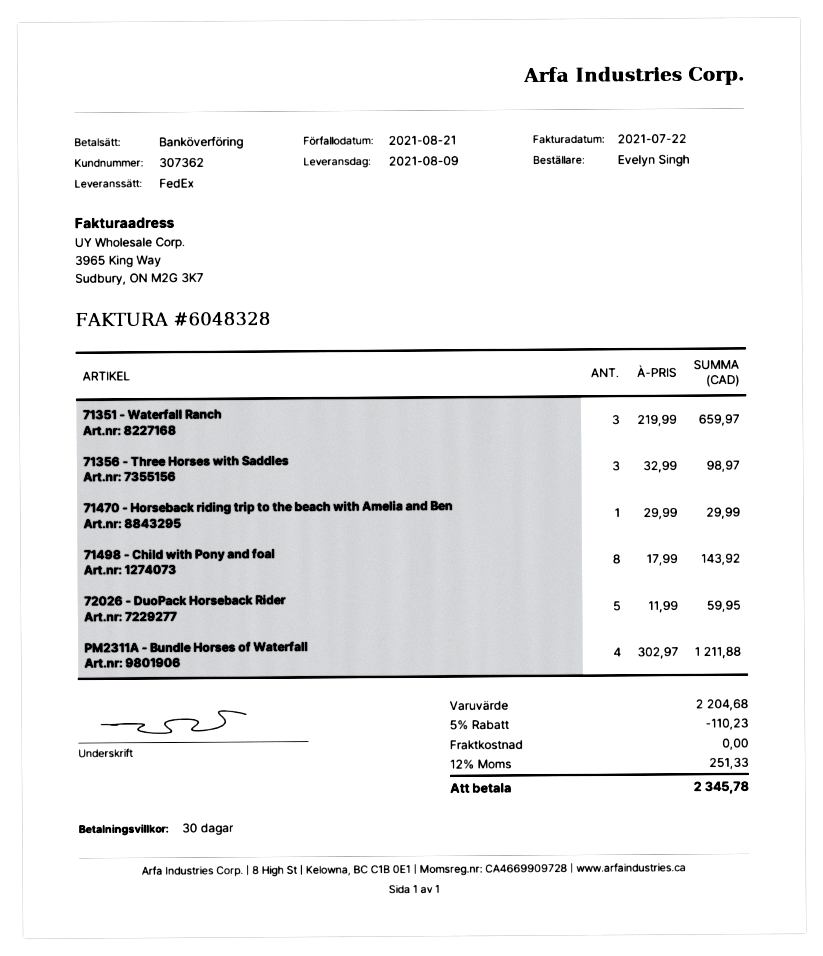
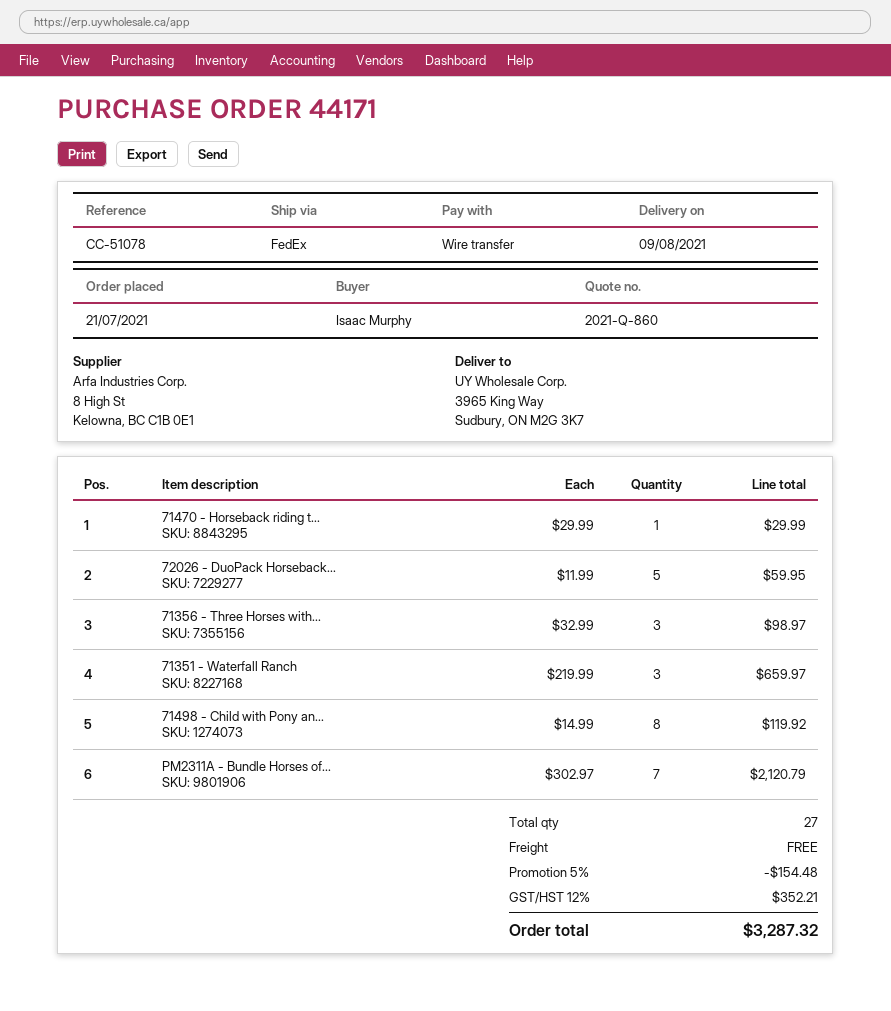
ordered by: Evelyn Singh -> Isaac Murphy
71498 - Child with Pony and foal: 8 x 17.99 = 143.92 -> 8 x 14.99 = 119.92
PM2311A - Bundle Horses of Waterfall: 4 x 302.97 = 1211.88 -> 7 x 302.97 = 2120.79
discount: 5% = 110.23 -> 5% = 154.48
tax: 12% = 251.33 -> 12% = 352.21
total: 2345.78 -> 3287.32

